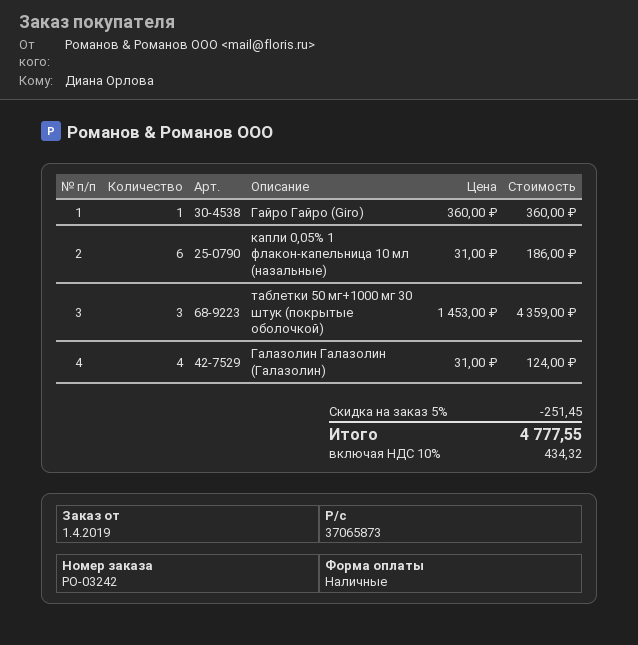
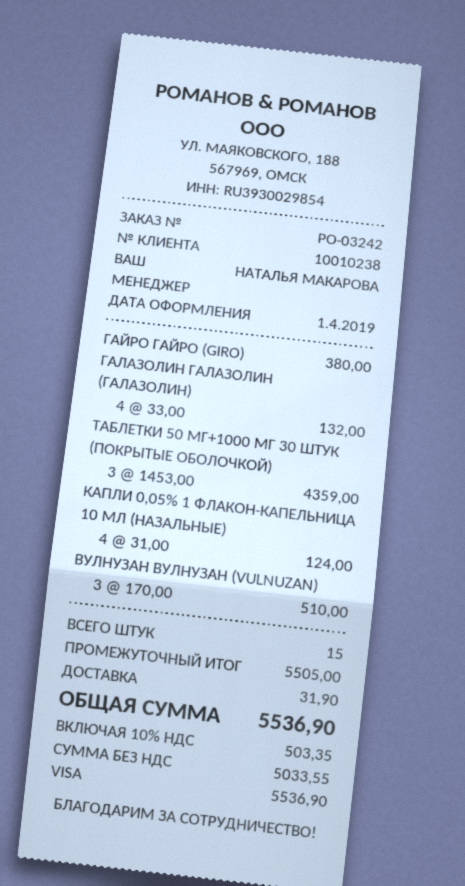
payment method: cash -> Visa
Гайро Гайро (Giro): 1 x 360.00 = 360.00 -> 1 x 380.00 = 380.00
капли 0,05% 1 флакон-капельница 10 мл (назальные): 6 x 31.00 = 186.00 -> 4 x 31.00 = 124.00
Галазолин Галазолин (Галазолин): 4 x 31.00 = 124.00 -> 4 x 33.00 = 132.00
ВУЛНУЗАН ВУЛНУЗАН (VULNUZAN): none -> 3 x 170.00 = 510.00
discount: 5% = 251.45 -> none
shipping: none -> 31.90
tax: 10% = 434.32 -> 10% = 503.35
total: 4777.55 -> 5536.90

